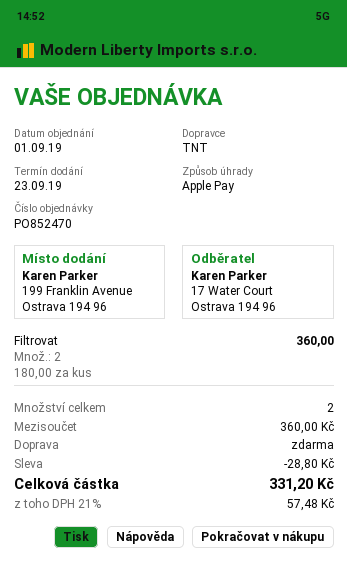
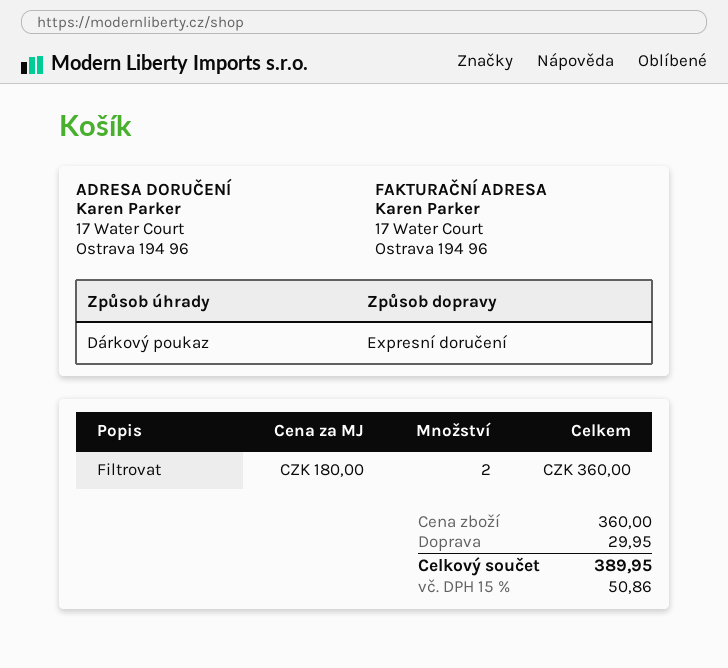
payment method: Apple Pay -> gift card
shipping method: TNT -> express
ship to: 199 Franklin Avenue, Ostrava 194 96 -> 17 Water Court, Ostrava 194 96
discount: 28.80 -> none
shipping: 0.00 -> 29.95
tax: 21% = 57.48 -> 15% = 50.86
total: 331.20 -> 389.95

